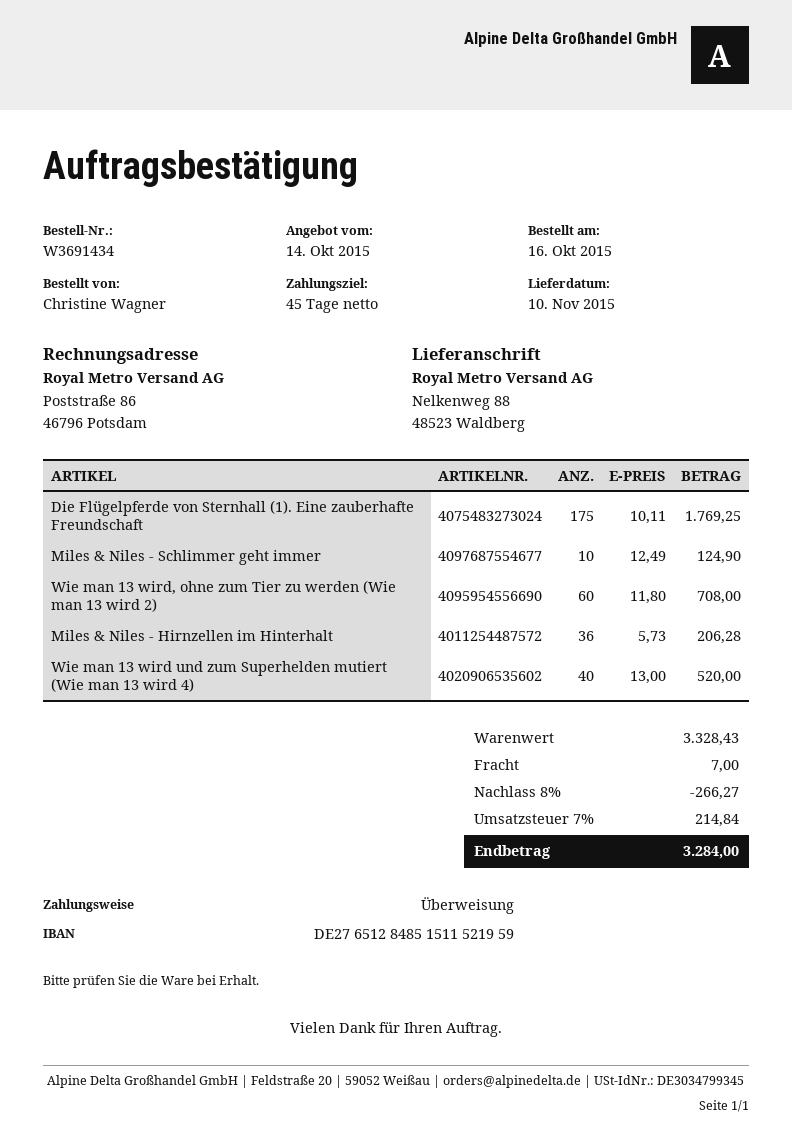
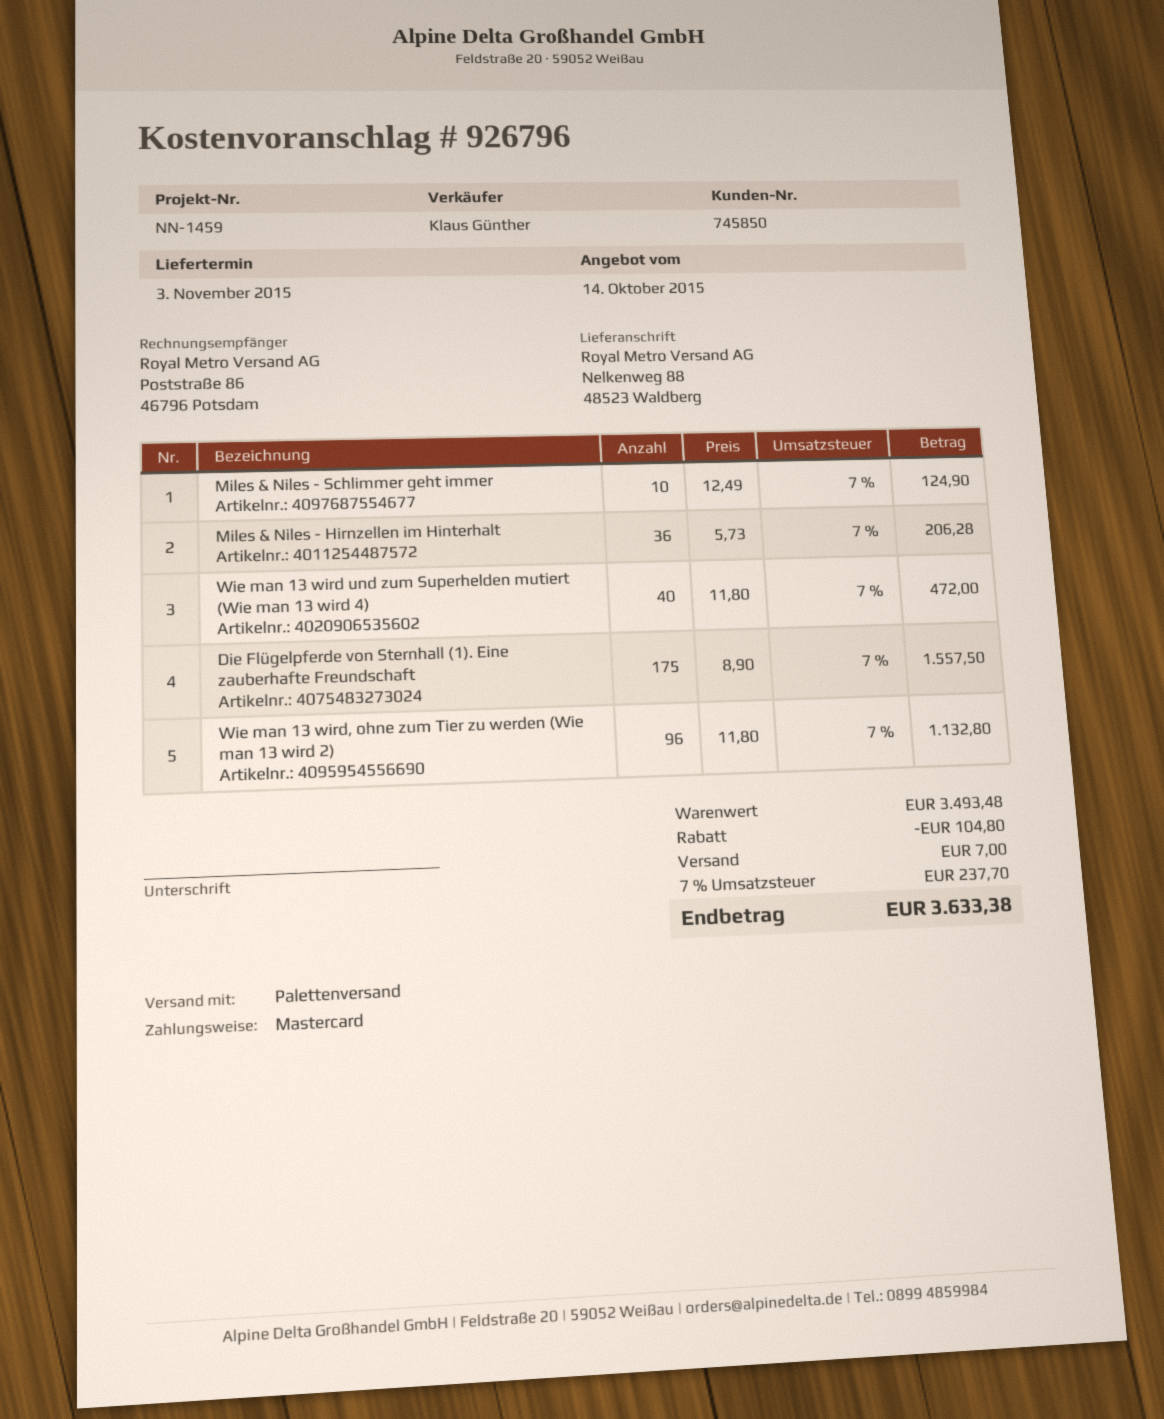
delivery date: 2015-11-10 -> 2015-11-03
payment method: bank transfer -> Mastercard
Die Flügelpferde von Sternhall (1). Eine zauberhafte Freundschaft: 175 x 10.11 = 1769.25 -> 175 x 8.90 = 1557.50
Wie man 13 wird, ohne zum Tier zu werden (Wie man 13 wird 2): 60 x 11.80 = 708.00 -> 96 x 11.80 = 1132.80
Wie man 13 wird und zum Superhelden mutiert (Wie man 13 wird 4): 40 x 13.00 = 520.00 -> 40 x 11.80 = 472.00
subtotal: 3328.43 -> 3493.48
discount: 266.27 -> 104.80
tax: 7% = 214.84 -> 7% = 237.70
total: 3284.00 -> 3633.38

